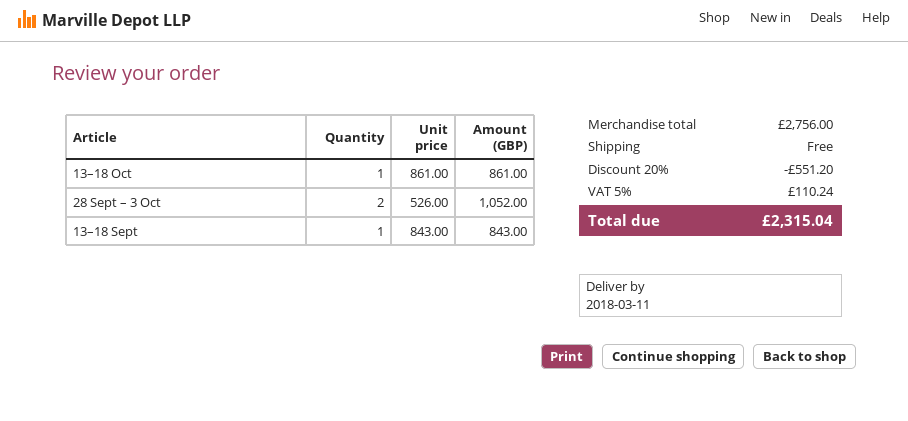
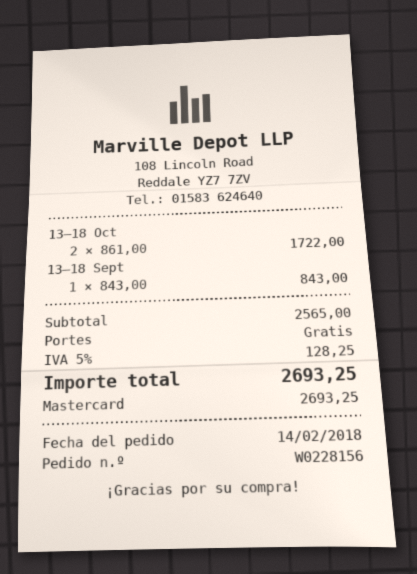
13–18 Oct: 1 x 861.00 = 861.00 -> 2 x 861.00 = 1722.00
28 Sept – 3 Oct: 2 x 526.00 = 1052.00 -> none
subtotal: 2756.00 -> 2565.00
discount: 20% = 551.20 -> none
tax: 5% = 110.24 -> 5% = 128.25
total: 2315.04 -> 2693.25

